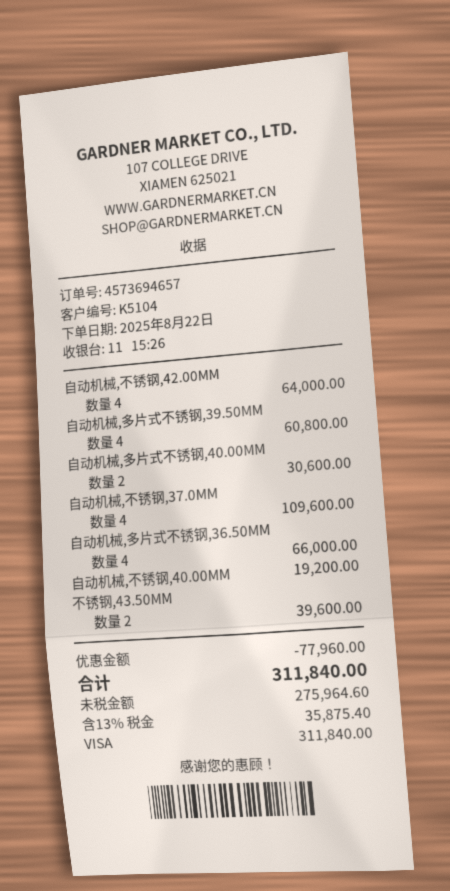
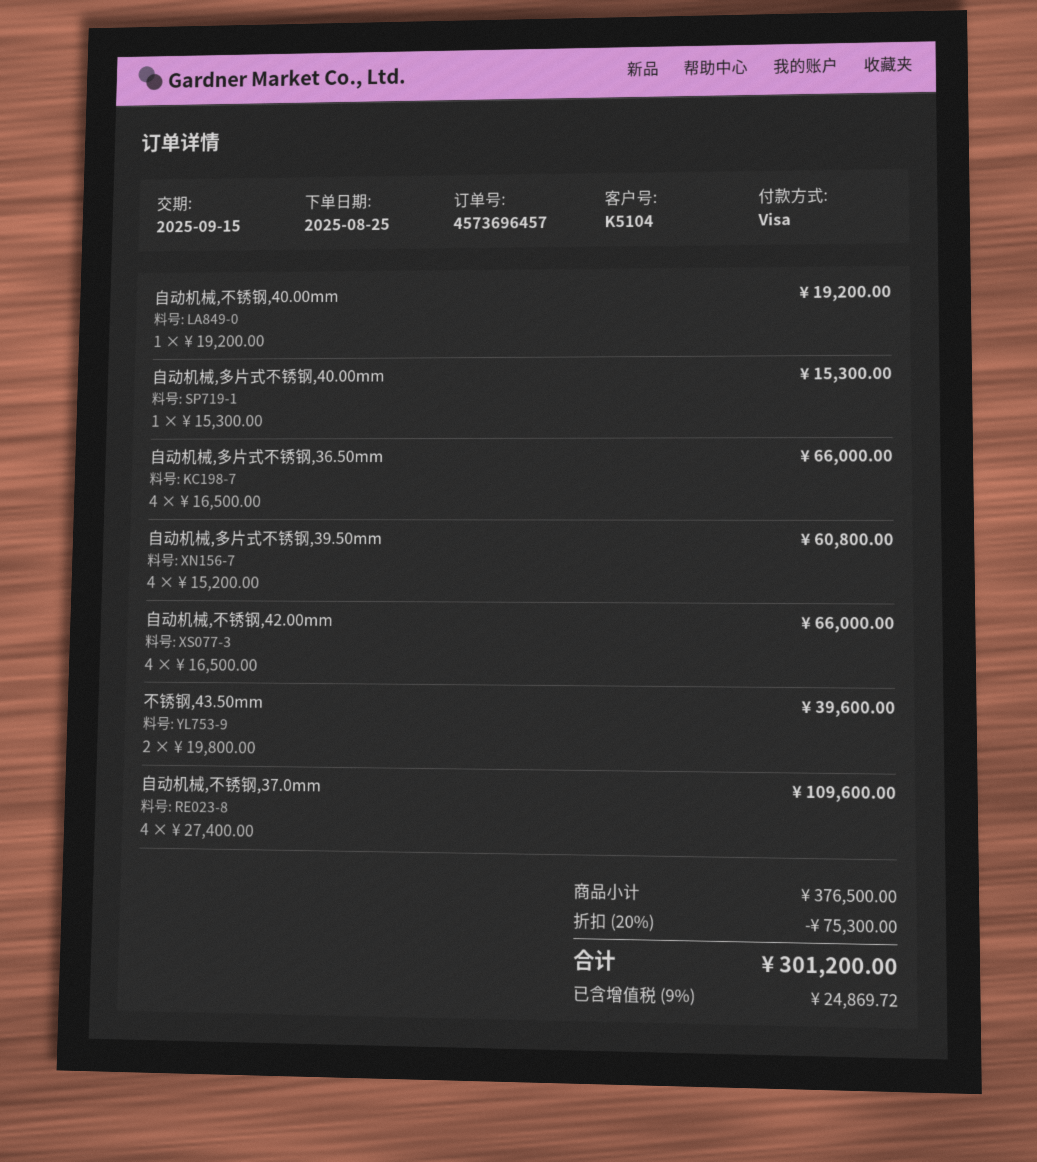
order number: 4573694657 -> 4573696457
order date: 2025-08-22 -> 2025-08-25
自动机械,不锈钢,42.00MM: 4 for 64000.00 -> 4 for 66000.00
自动机械,多片式不锈钢,40.00MM: 2 for 30600.00 -> 1 for 15300.00
discount: 77960.00 -> 75300.00
tax: 13% = 35875.40 -> 9% = 24869.72
total: 311840.00 -> 301200.00

